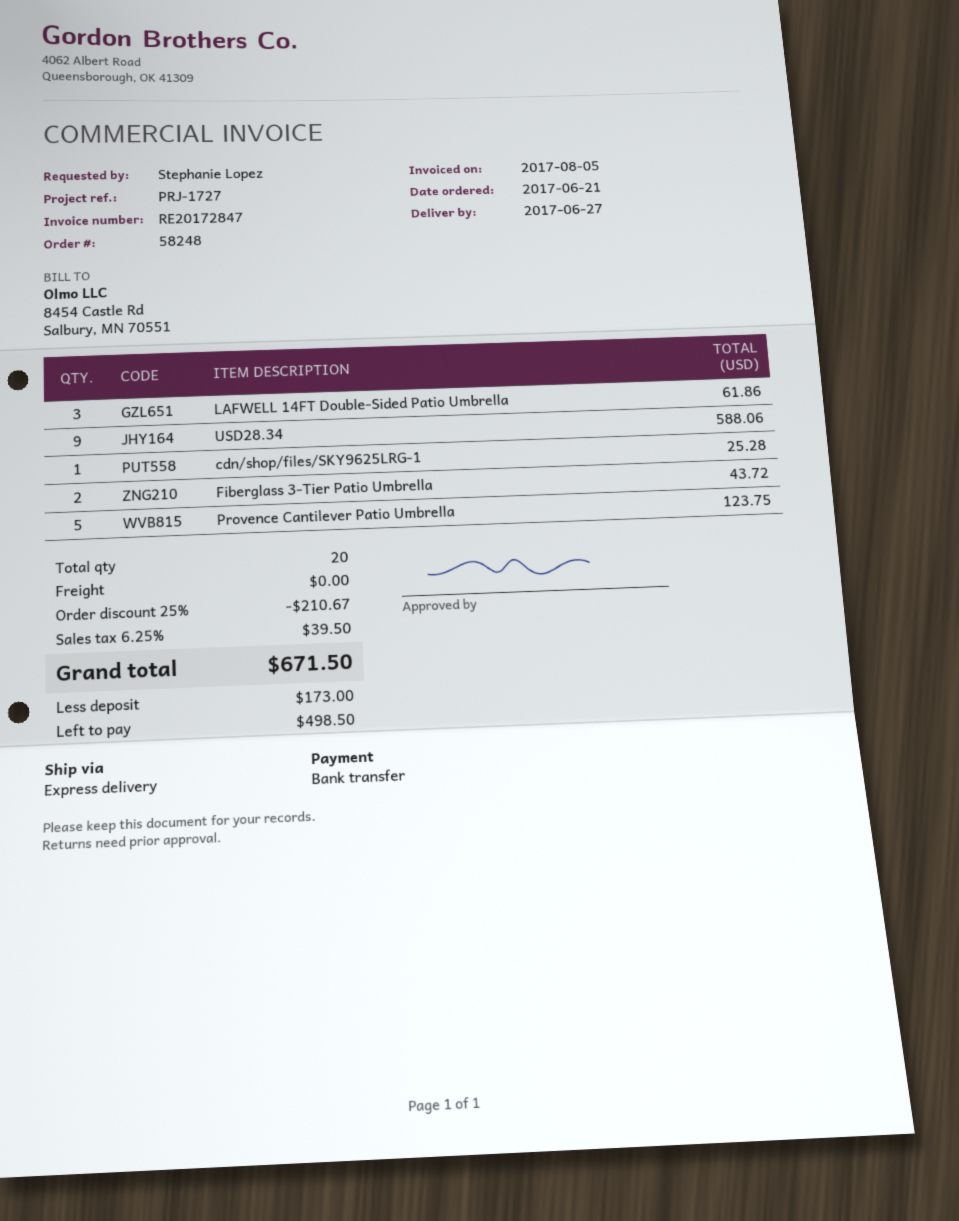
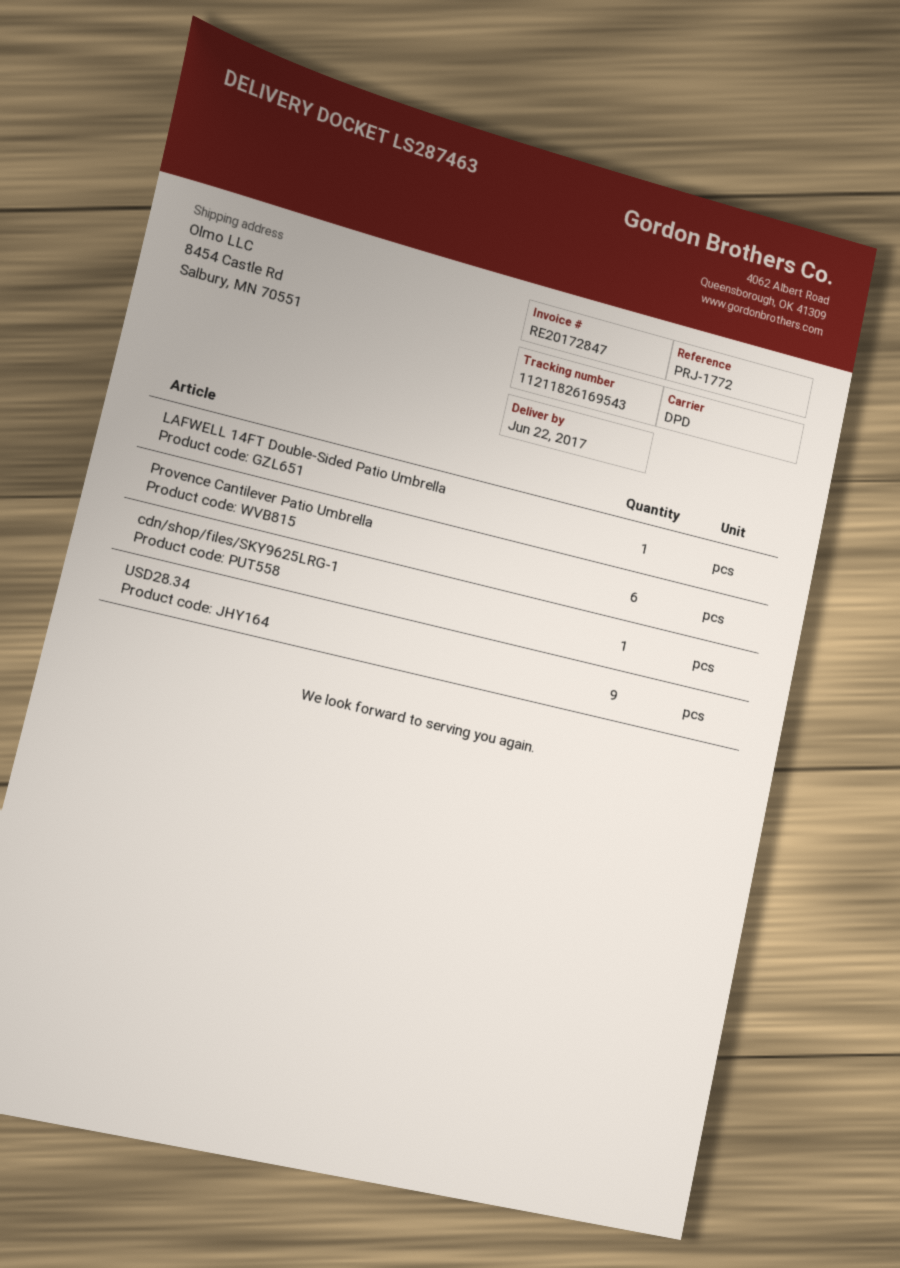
delivery date: 2017-06-27 -> 2017-06-22
reference: PRJ-1727 -> PRJ-1772
shipping method: express -> DPD
LAFWELL 14FT Double-Sided Patio Umbrella: 3 -> 1
Fiberglass 3-Tier Patio Umbrella: 2 -> none
Provence Cantilever Patio Umbrella: 5 -> 6

